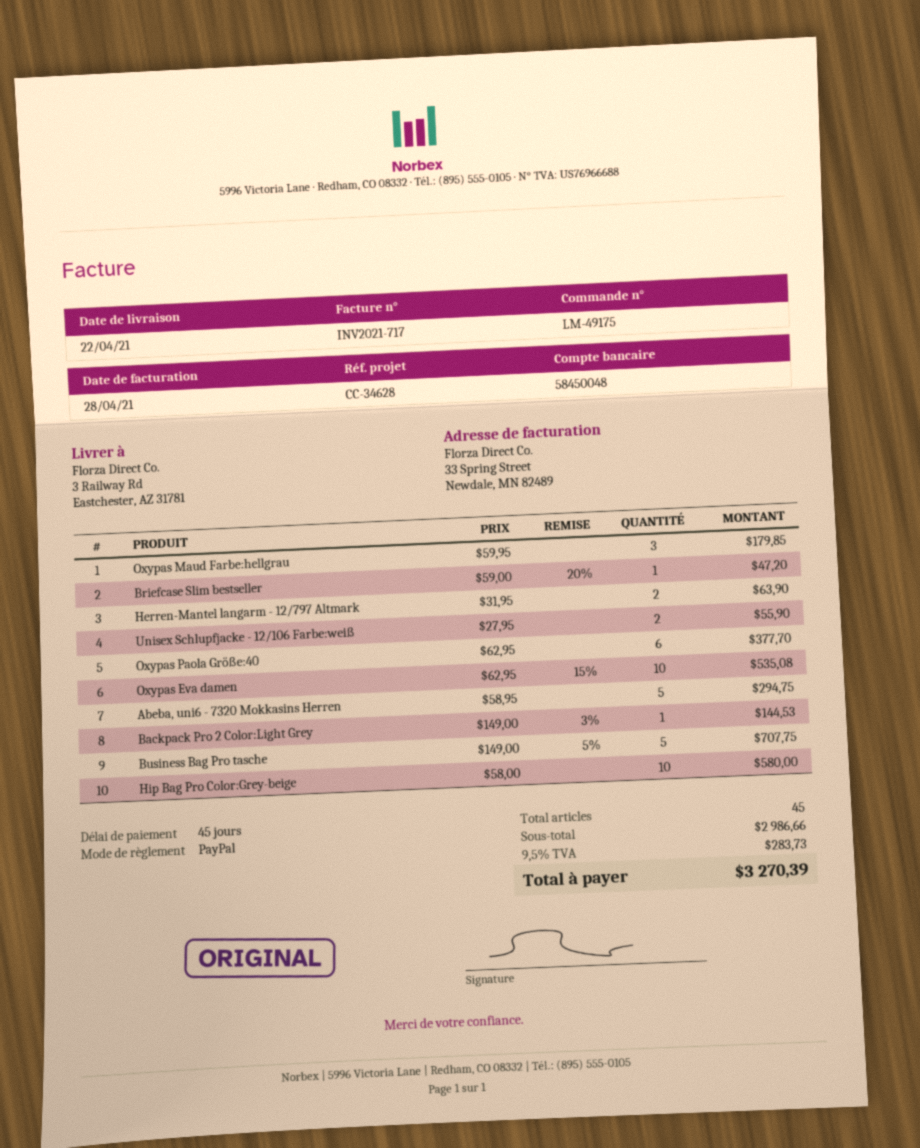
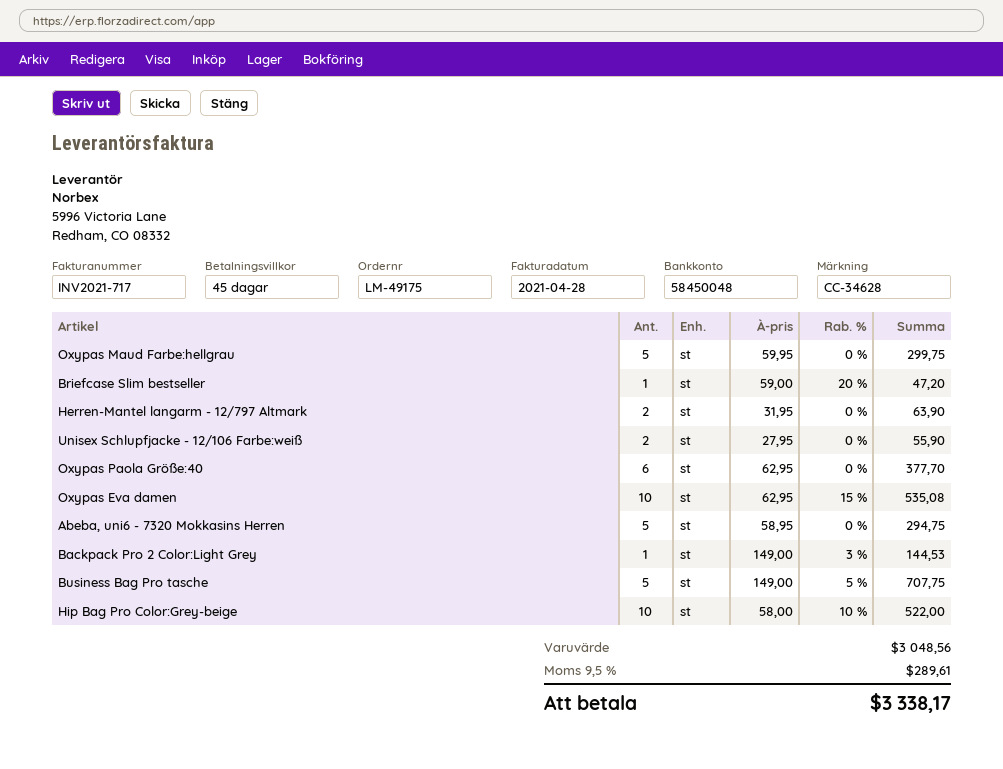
Oxypas Maud Farbe:hellgrau: 3 x 59.95 = 179.85 -> 5 x 59.95 = 299.75
Hip Bag Pro Color:Grey-beige: 10 x 58.00 = 580.00 -> 10 x 58.00 - 10% = 522.00
subtotal: 2986.66 -> 3048.56
tax: 9.5% = 283.73 -> 9.5% = 289.61
total: 3270.39 -> 3338.17

